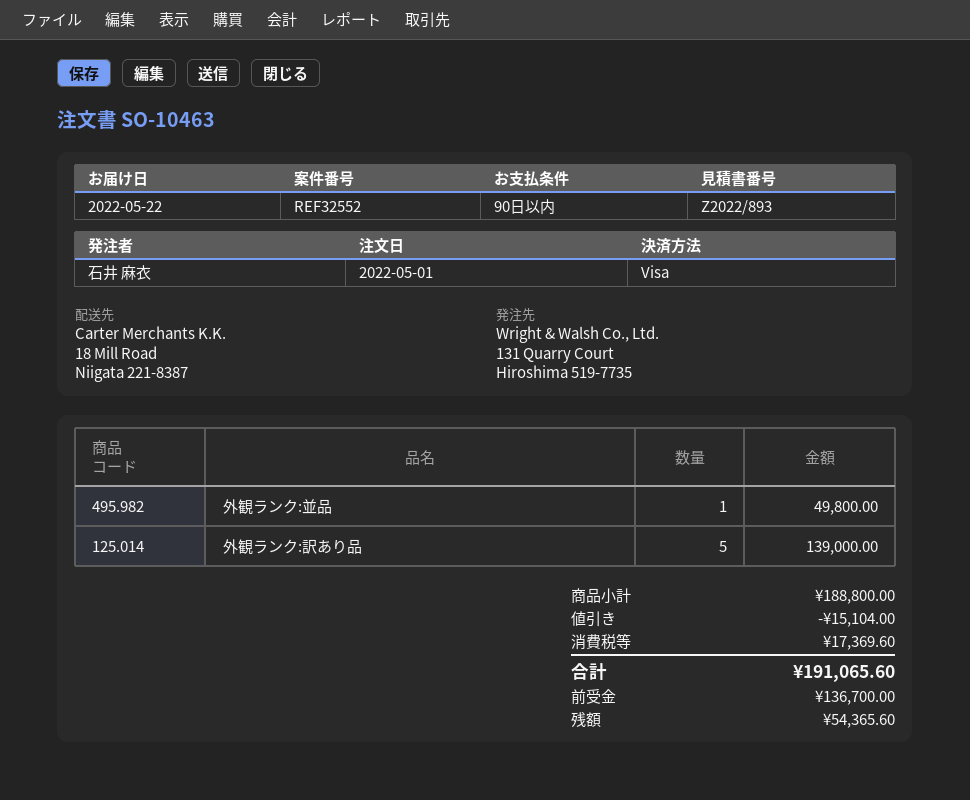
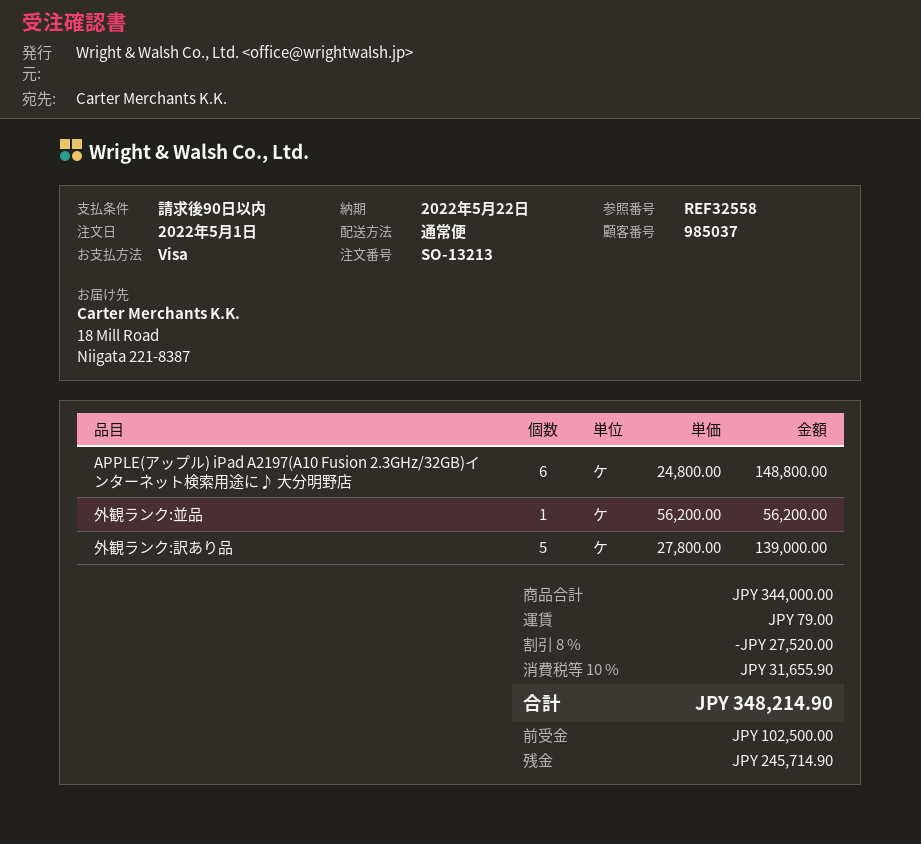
order number: SO-10463 -> SO-13213
reference: REF32552 -> REF32558
外観ランク:並品: 1 for 49800.00 -> 1 for 56200.00
APPLE(アップル) iPad A2197(A10 Fusion 2.3GHz/32GB)インターネット検索用途に♪ 大分明野店: none -> 6 for 148800.00
subtotal: 188800.00 -> 344000.00
discount: 15104.00 -> 27520.00
shipping: none -> 79.00
tax: 17369.60 -> 31655.90
total: 191065.60 -> 348214.90
deposit: 136700.00 -> 102500.00
balance: 54365.60 -> 245714.90

